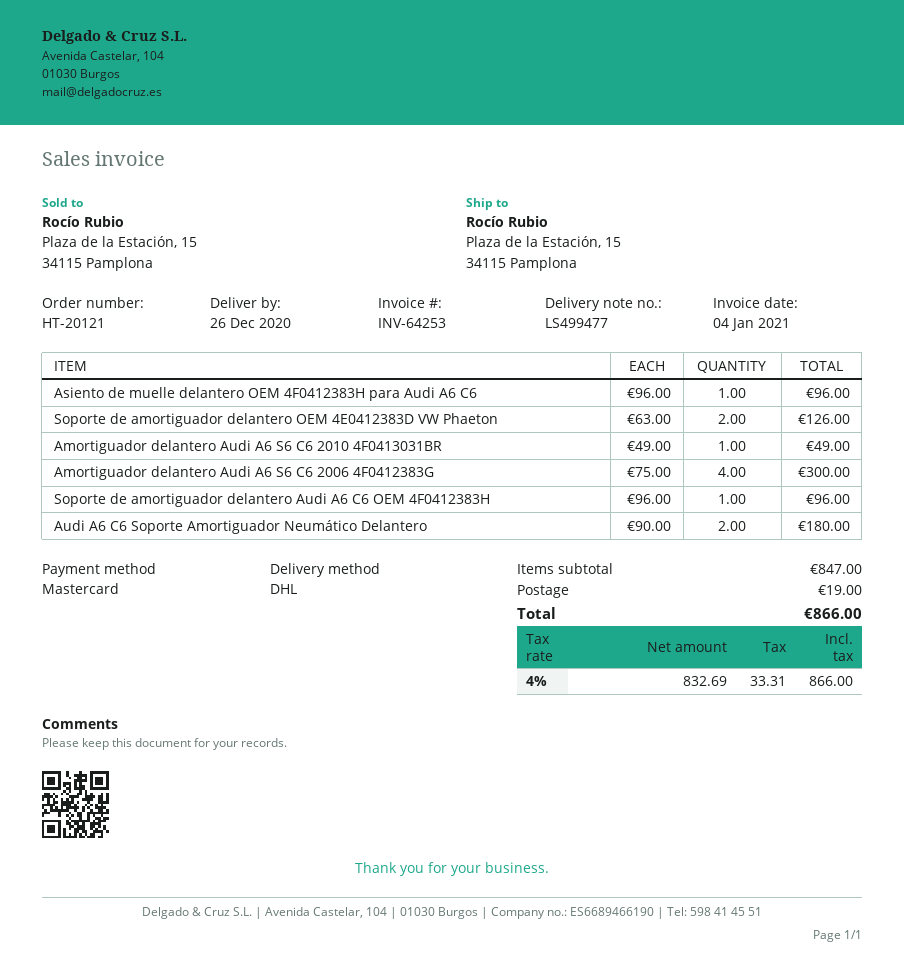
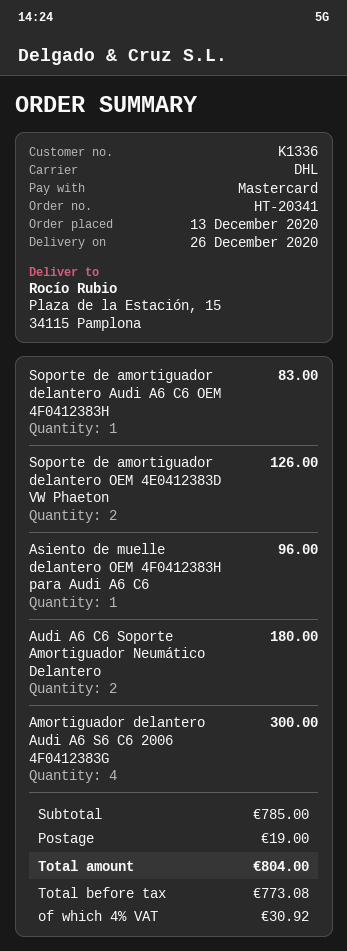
order number: HT-20121 -> HT-20341
Amortiguador delantero Audi A6 S6 C6 2010 4F0413031BR: 1 for 49.00 -> none
Soporte de amortiguador delantero Audi A6 C6 OEM 4F0412383H: 1 for 96.00 -> 1 for 83.00
subtotal: 847.00 -> 785.00
net: 832.69 -> 773.08
tax: 4% = 33.31 -> 4% = 30.92
total: 866.00 -> 804.00

